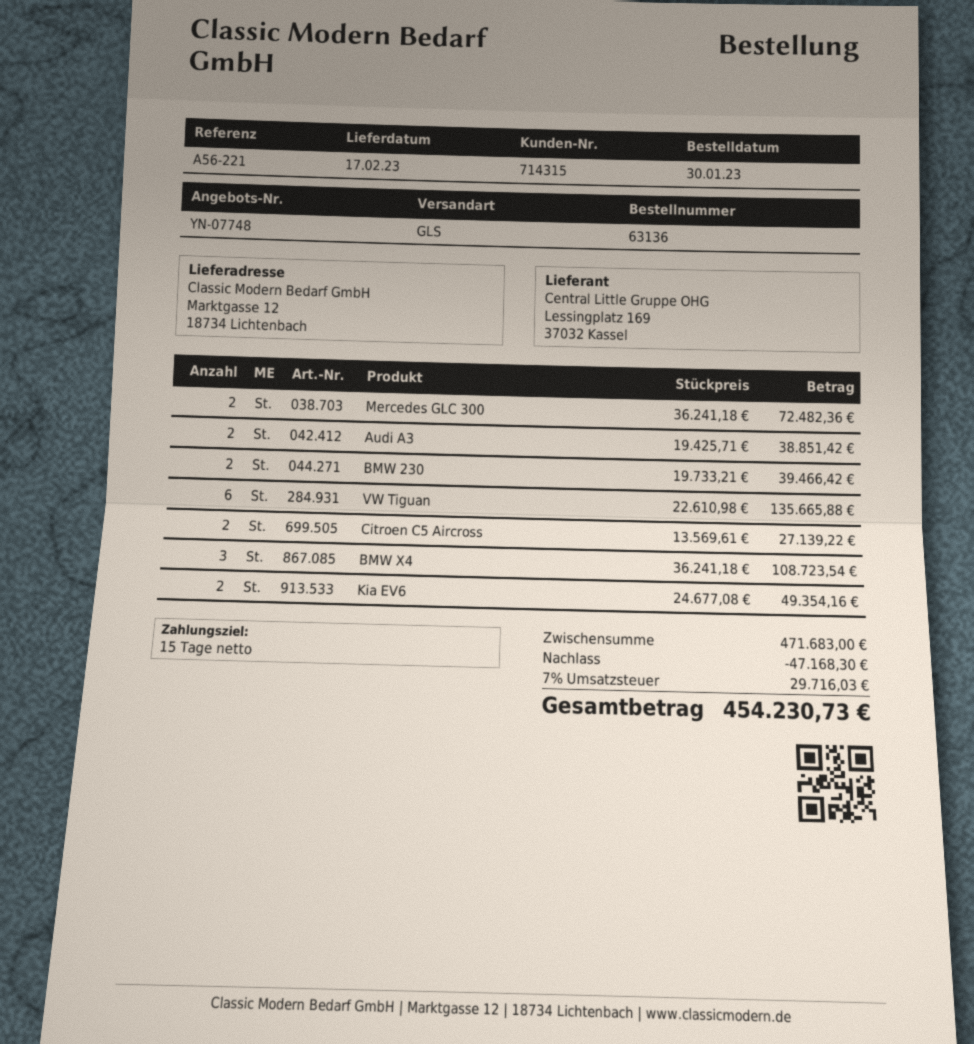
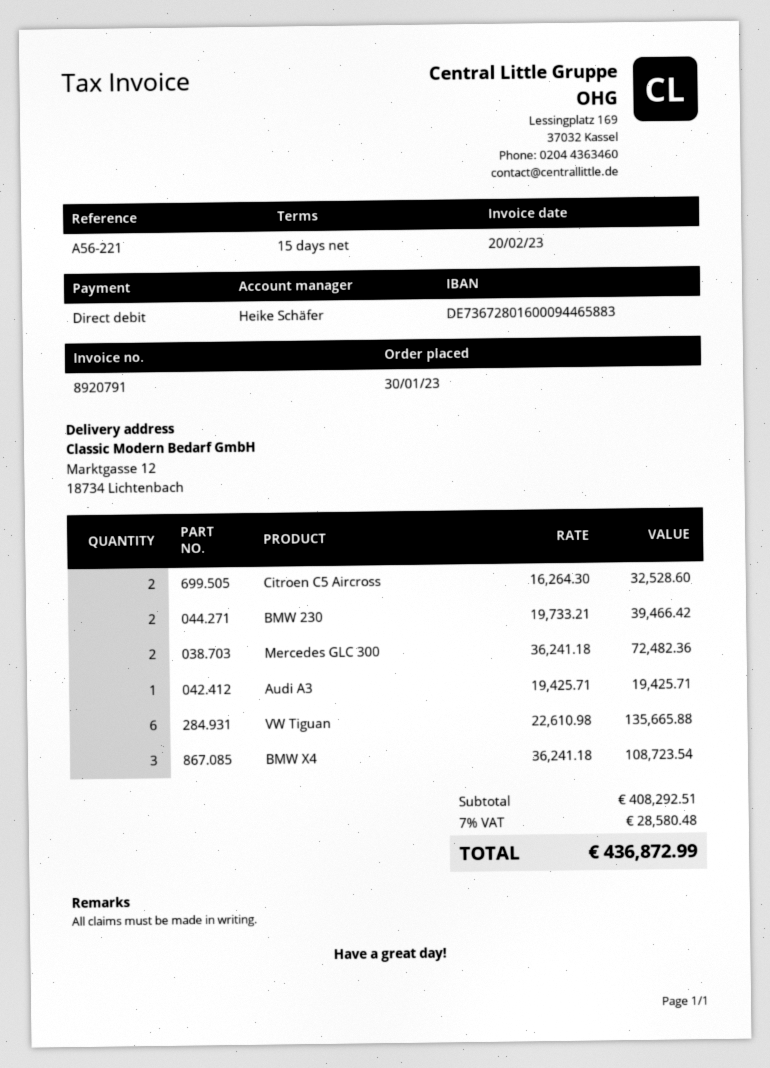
Audi A3: 2 x 19425.71 = 38851.42 -> 1 x 19425.71 = 19425.71
Citroen C5 Aircross: 2 x 13569.61 = 27139.22 -> 2 x 16264.30 = 32528.60
Kia EV6: 2 x 24677.08 = 49354.16 -> none
subtotal: 471683.00 -> 408292.51
discount: 47168.30 -> none
tax: 7% = 29716.03 -> 7% = 28580.48
total: 454230.73 -> 436872.99

